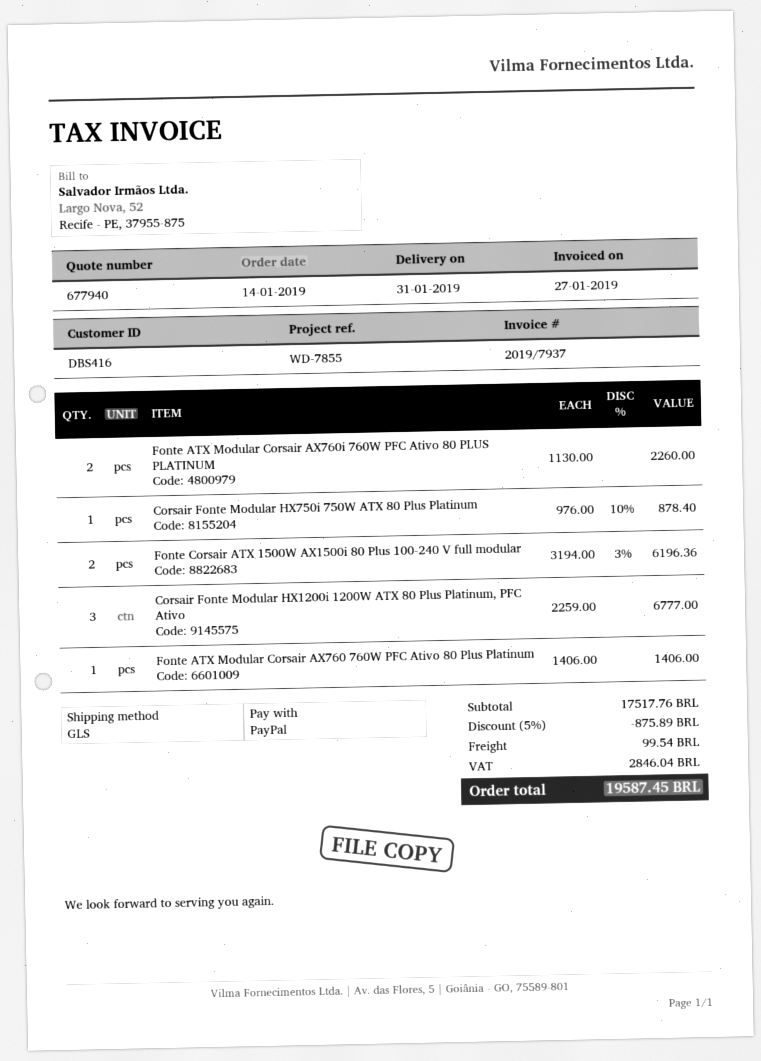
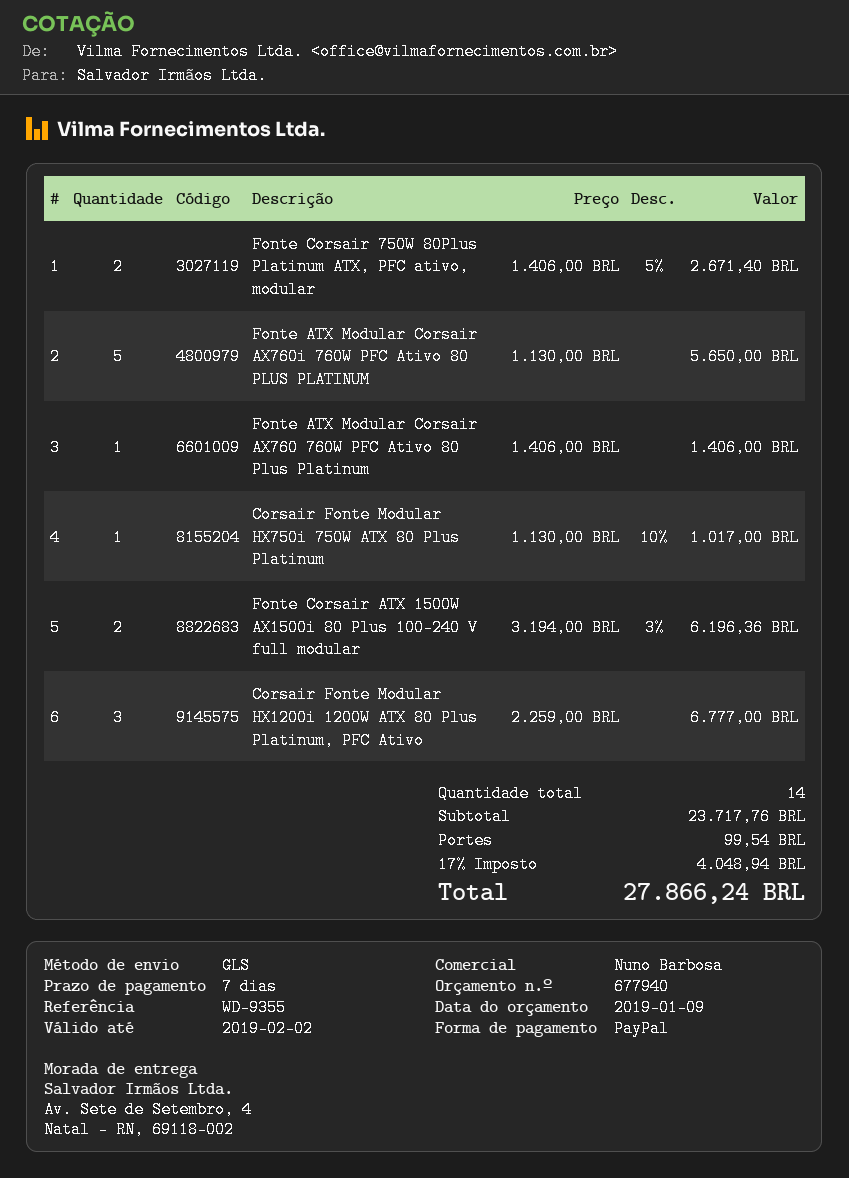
reference: WD-7855 -> WD-9355
Fonte ATX Modular Corsair AX760i 760W PFC Ativo 80 PLUS PLATINUM: 2 x 1130.00 = 2260.00 -> 5 x 1130.00 = 5650.00
Corsair Fonte Modular HX750i 750W ATX 80 Plus Platinum: 1 x 976.00 - 10% = 878.40 -> 1 x 1130.00 - 10% = 1017.00
Fonte Corsair 750W 80Plus Platinum ATX, PFC ativo, modular: none -> 2 x 1406.00 - 5% = 2671.40
subtotal: 17517.76 -> 23717.76
discount: 5% = 875.89 -> none
tax: 2846.04 -> 4048.94
total: 19587.45 -> 27866.24

